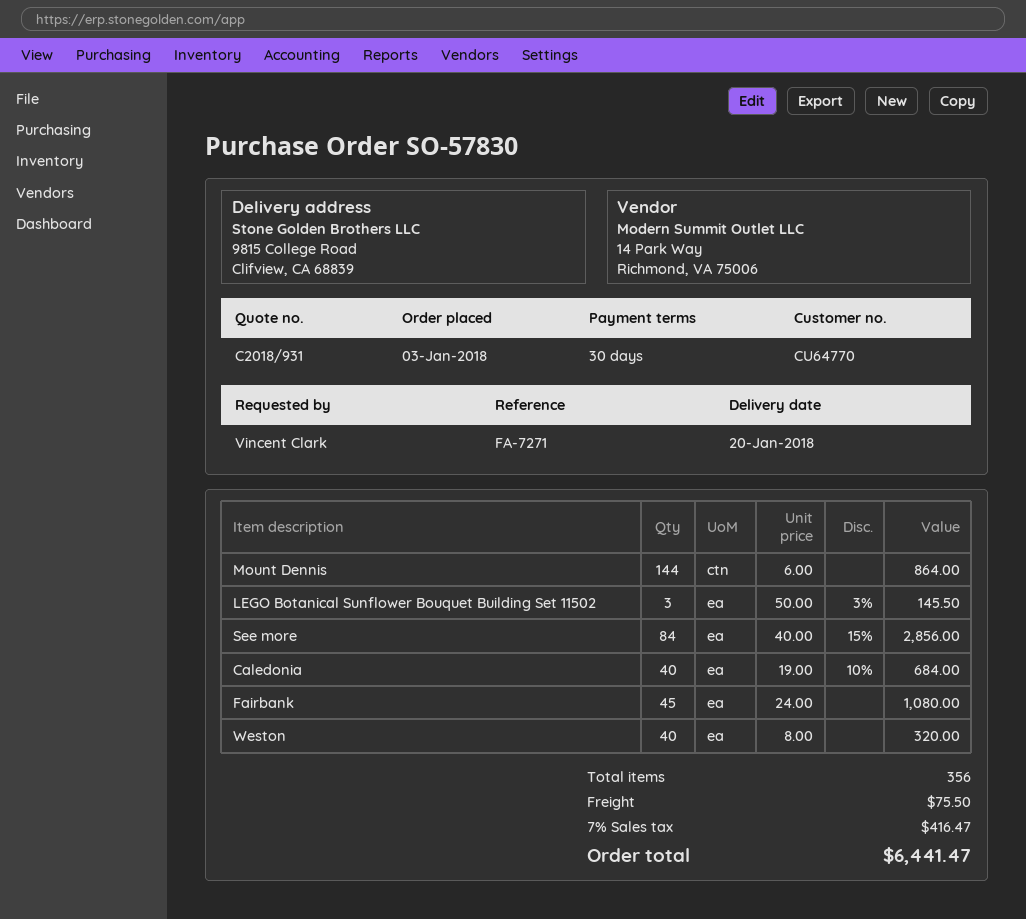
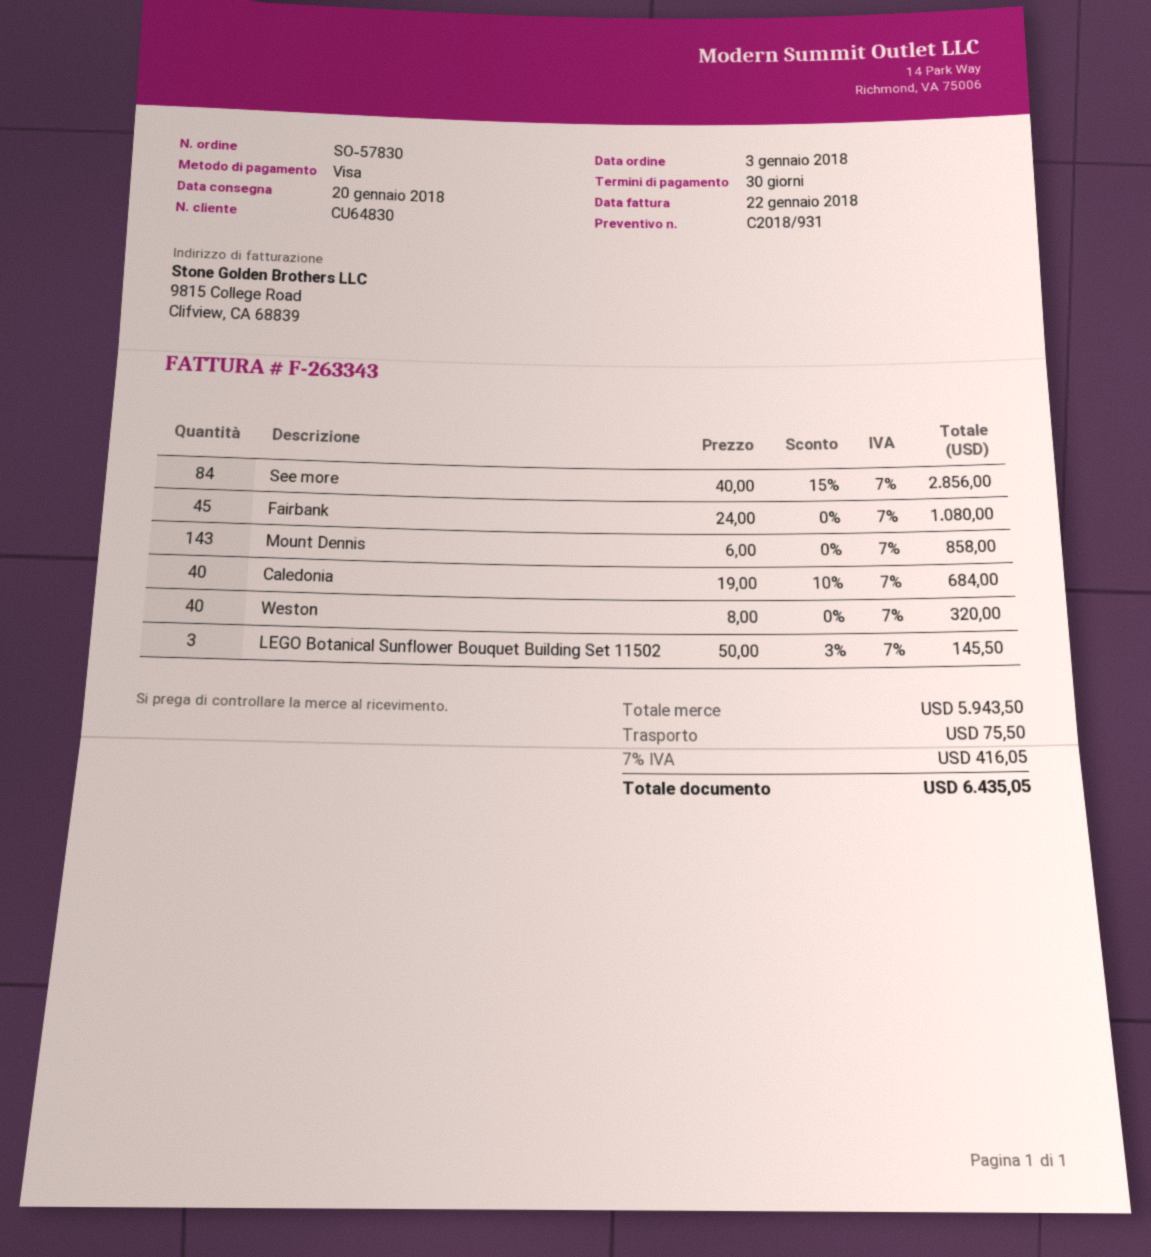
customer number: CU64770 -> CU64830
Mount Dennis: 144 x 6.00 = 864.00 -> 143 x 6.00 = 858.00
tax: 7% = 416.47 -> 7% = 416.05
total: 6441.47 -> 6435.05

